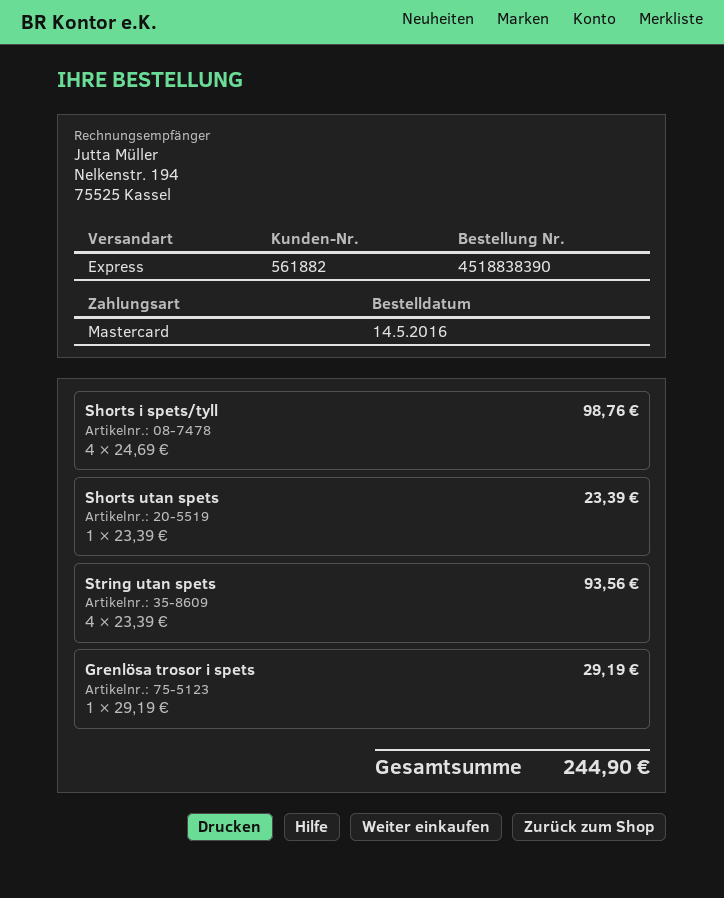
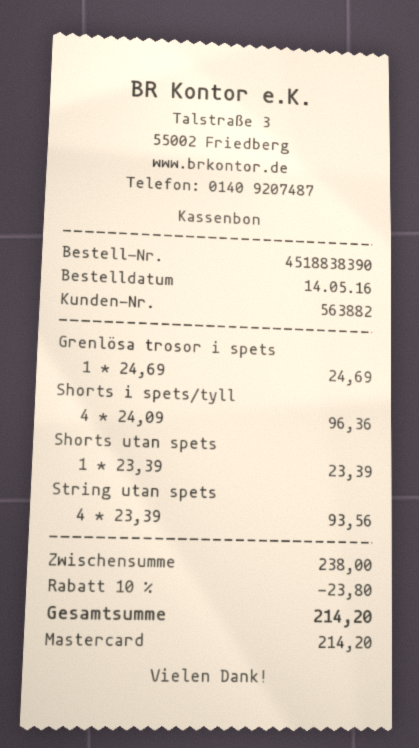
customer number: 561882 -> 563882
Shorts i spets/tyll: 4 x 24.69 = 98.76 -> 4 x 24.09 = 96.36
Grenlösa trosor i spets: 1 x 29.19 = 29.19 -> 1 x 24.69 = 24.69
discount: none -> 10% = 23.80
total: 244.90 -> 214.20

